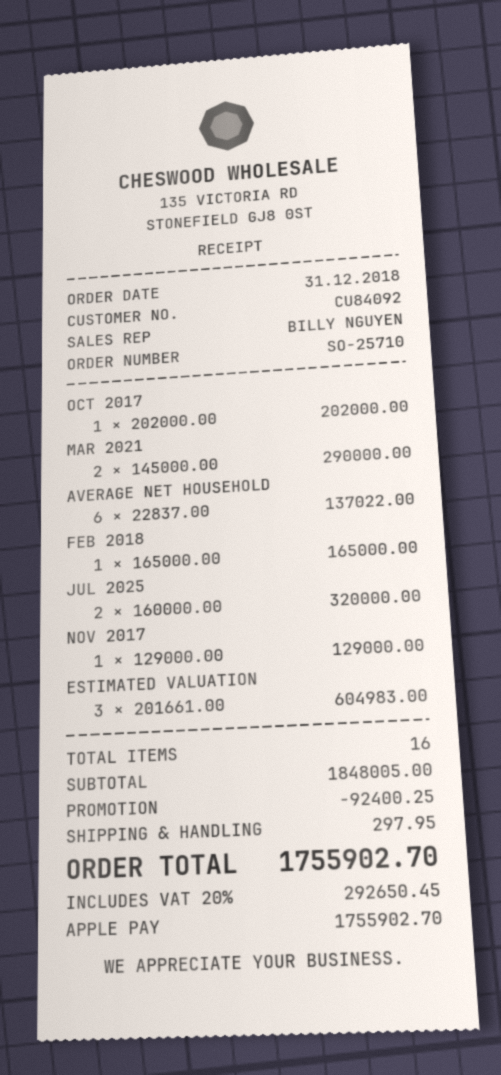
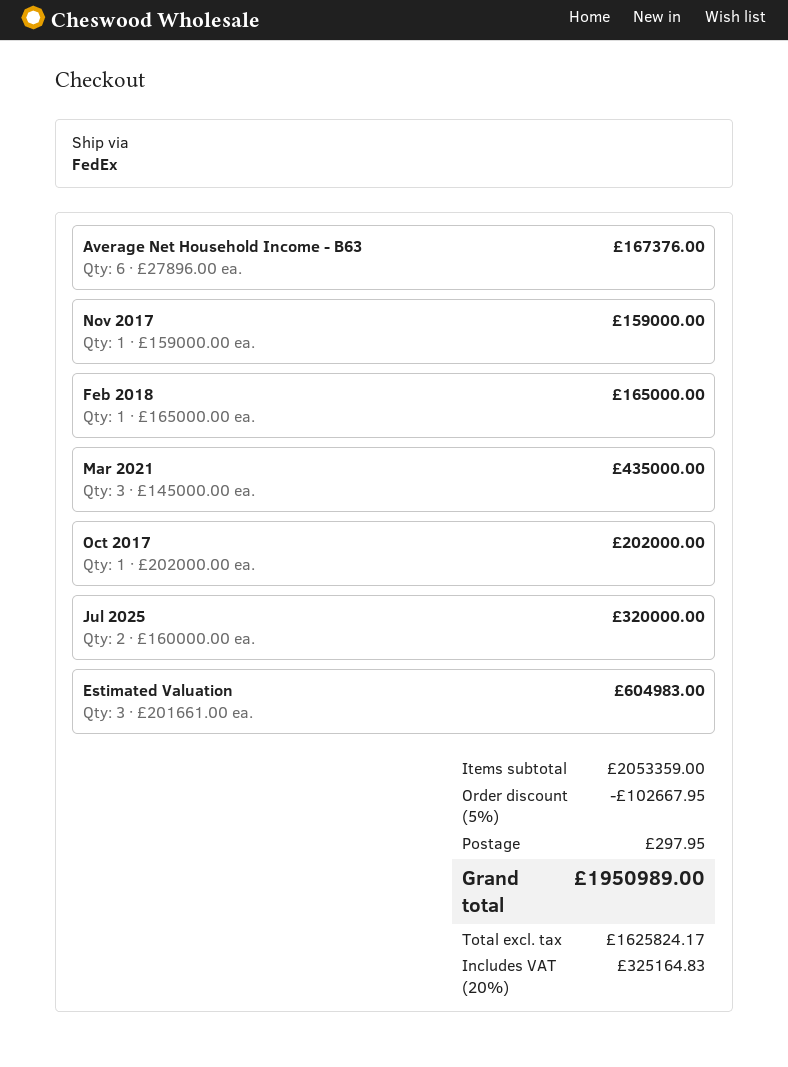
MAR 2021: 2 x 145000.00 = 290000.00 -> 3 x 145000.00 = 435000.00
AVERAGE NET HOUSEHOLD: 6 x 22837.00 = 137022.00 -> 6 x 27896.00 = 167376.00
NOV 2017: 1 x 129000.00 = 129000.00 -> 1 x 159000.00 = 159000.00
subtotal: 1848005.00 -> 2053359.00
discount: 92400.25 -> 102667.95
tax: 20% = 292650.45 -> 20% = 325164.83
total: 1755902.70 -> 1950989.00

